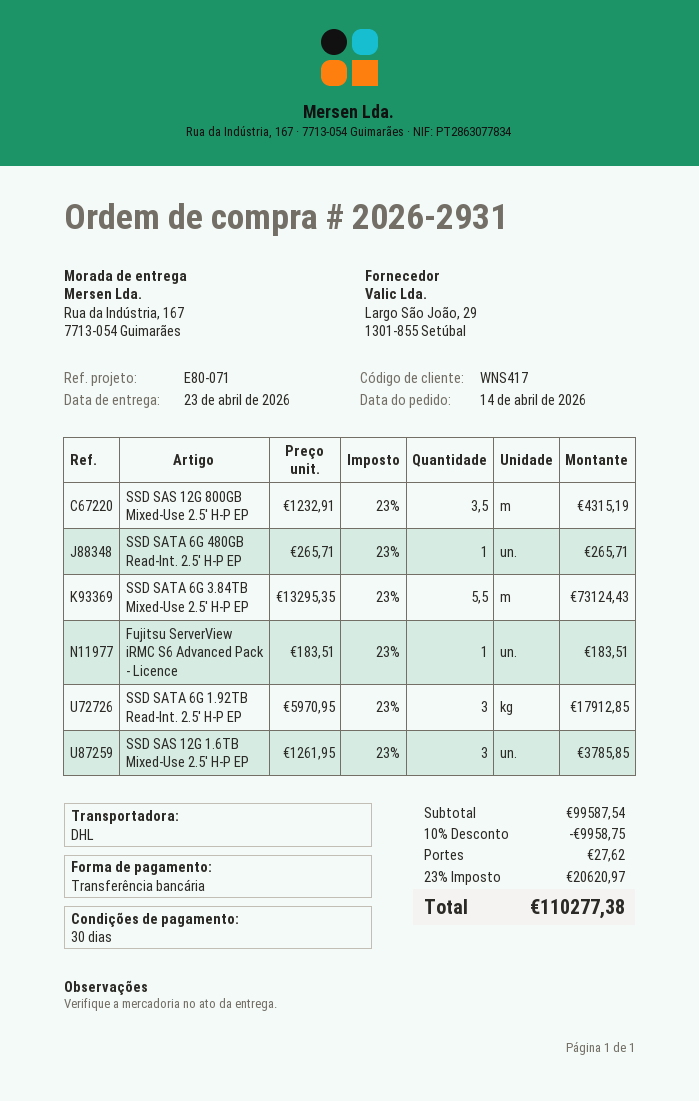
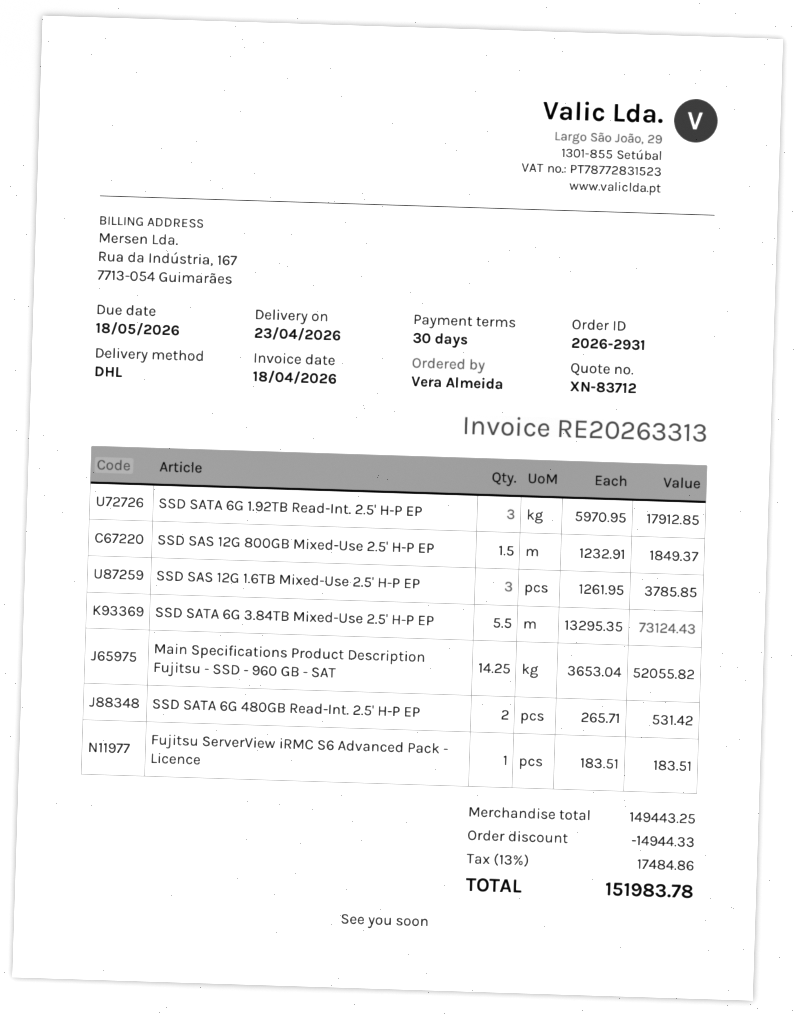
SSD SAS 12G 800GB Mixed-Use 2.5' H-P EP: 3.5 x 1232.91 = 4315.19 -> 1.5 x 1232.91 = 1849.37
SSD SATA 6G 480GB Read-Int. 2.5' H-P EP: 1 x 265.71 = 265.71 -> 2 x 265.71 = 531.42
Main Specifications Product Description Fujitsu - SSD - 960 GB - SAT: none -> 14.25 x 3653.04 = 52055.82
subtotal: 99587.54 -> 149443.25
discount: 9958.75 -> 14944.33
shipping: 27.62 -> none
tax: 23% = 20620.97 -> 13% = 17484.86
total: 110277.38 -> 151983.78

